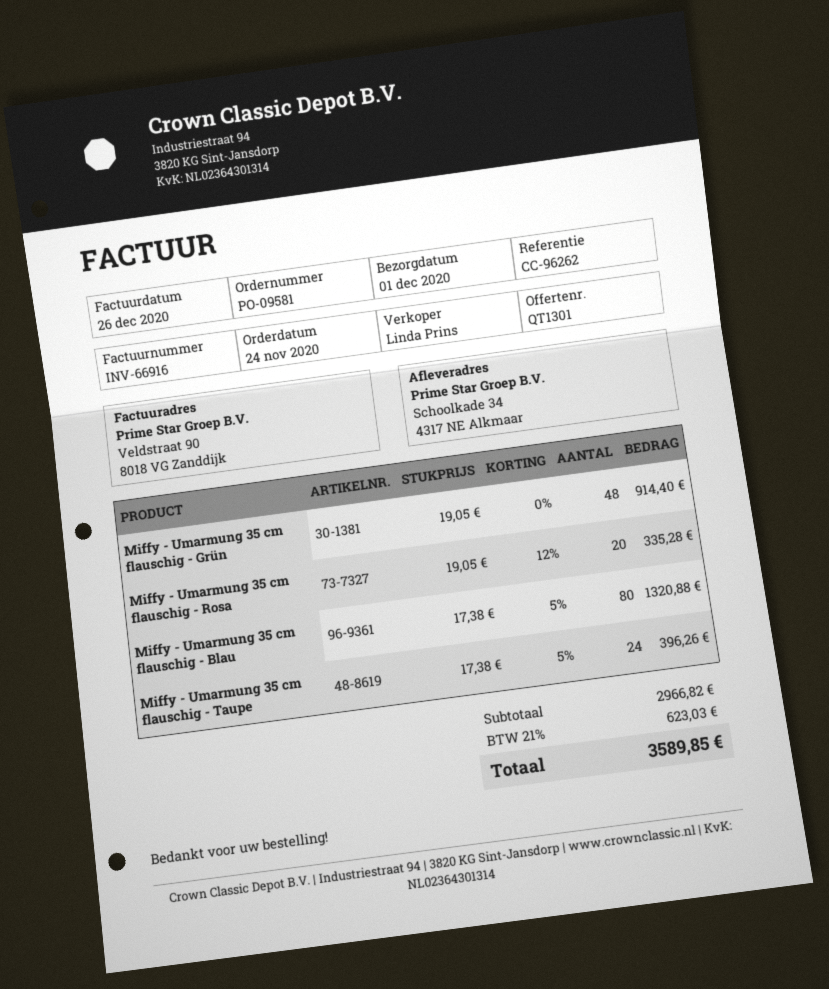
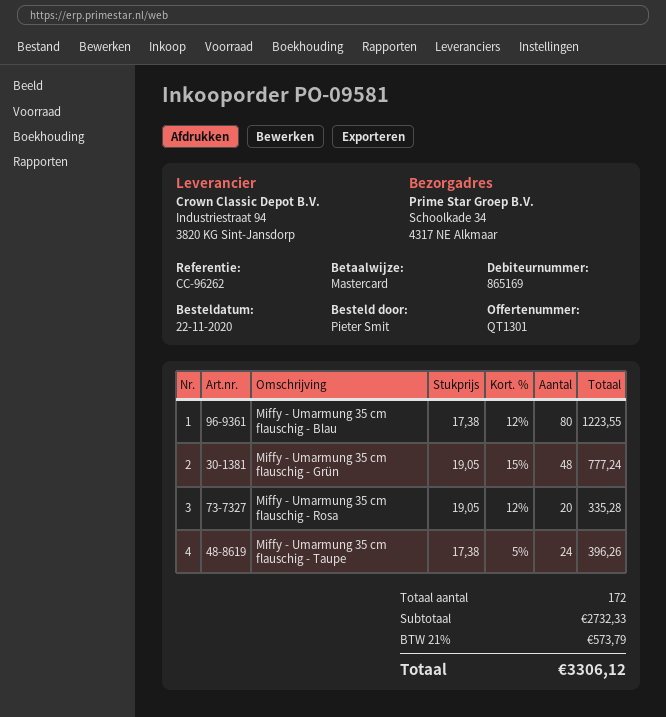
order date: 2020-11-24 -> 2020-11-22
Miffy - Umarmung 35 cm flauschig - Grün: 48 x 19.05 = 914.40 -> 48 x 19.05 - 15% = 777.24
Miffy - Umarmung 35 cm flauschig - Blau: 80 x 17.38 - 5% = 1320.88 -> 80 x 17.38 - 12% = 1223.55
subtotal: 2966.82 -> 2732.33
tax: 21% = 623.03 -> 21% = 573.79
total: 3589.85 -> 3306.12

